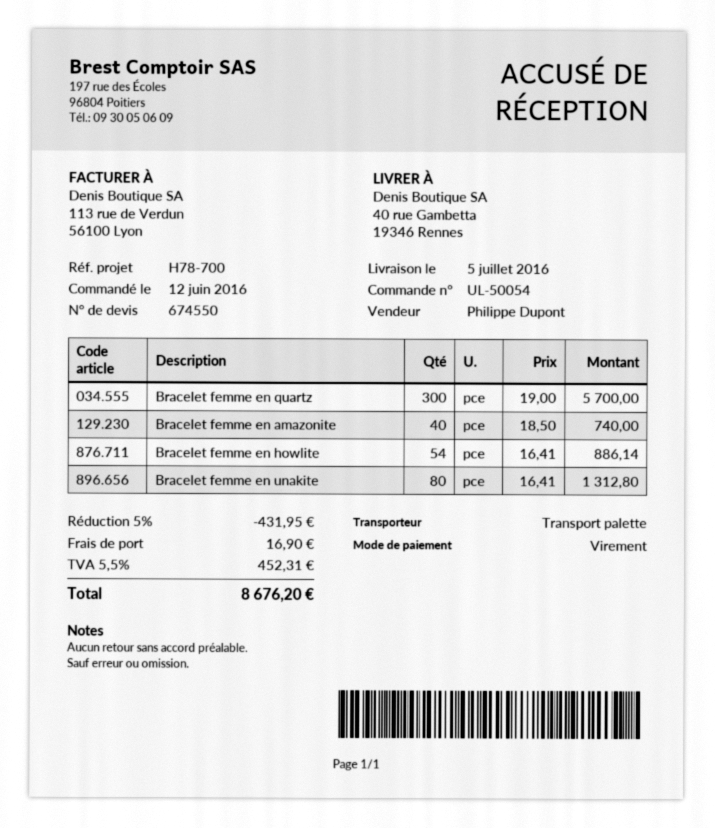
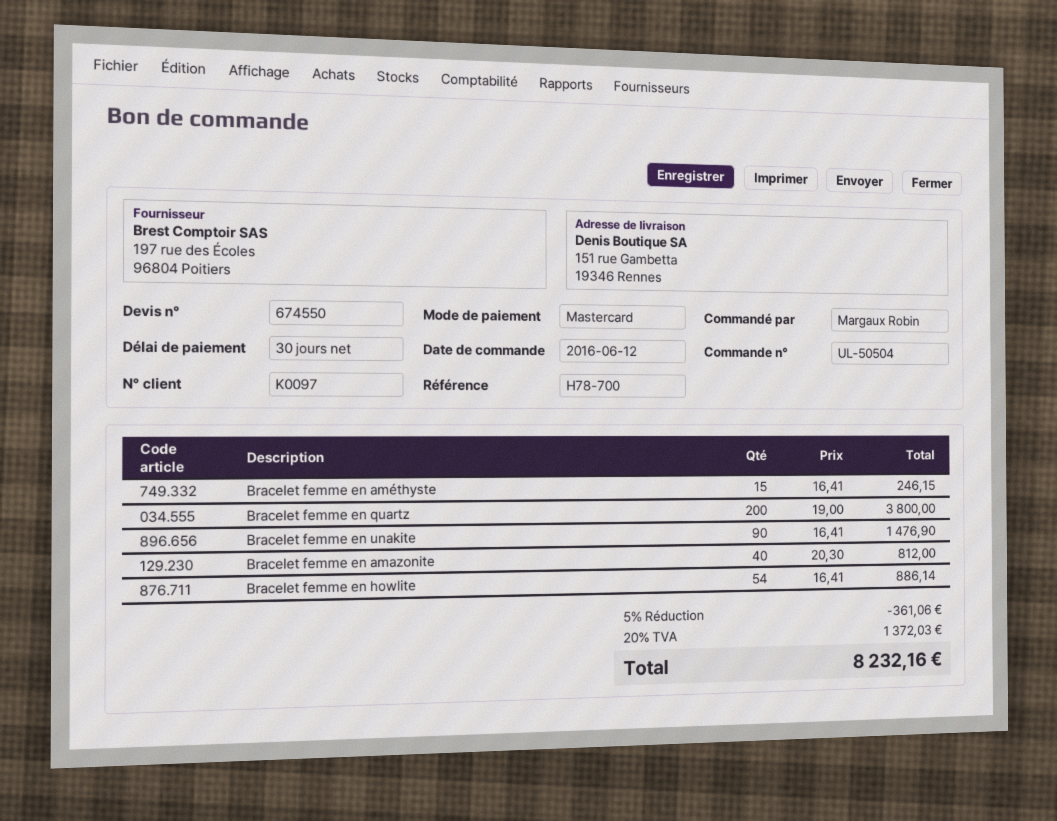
order number: UL-50054 -> UL-50504
payment method: bank transfer -> Mastercard
ship to: 40 rue Gambetta, 19346 Rennes -> 151 rue Gambetta, 19346 Rennes
Bracelet femme en quartz: 300 x 19.00 = 5700.00 -> 200 x 19.00 = 3800.00
Bracelet femme en amazonite: 40 x 18.50 = 740.00 -> 40 x 20.30 = 812.00
Bracelet femme en unakite: 80 x 16.41 = 1312.80 -> 90 x 16.41 = 1476.90
Bracelet femme en améthyste: none -> 15 x 16.41 = 246.15
discount: 5% = 431.95 -> 5% = 361.06
shipping: 16.90 -> none
tax: 5.5% = 452.31 -> 20% = 1372.03
total: 8676.20 -> 8232.16

